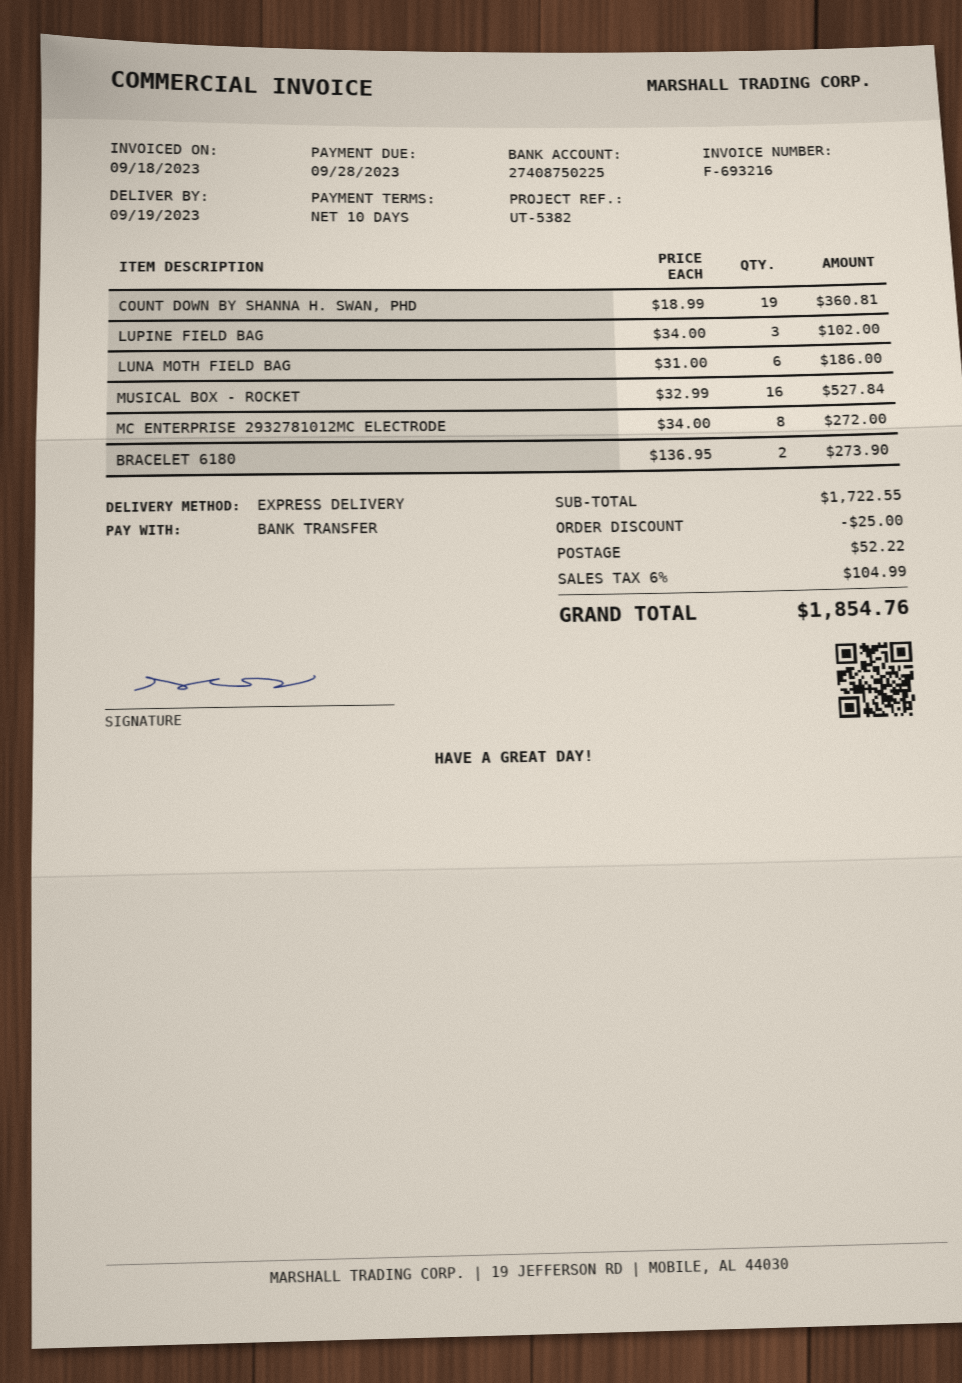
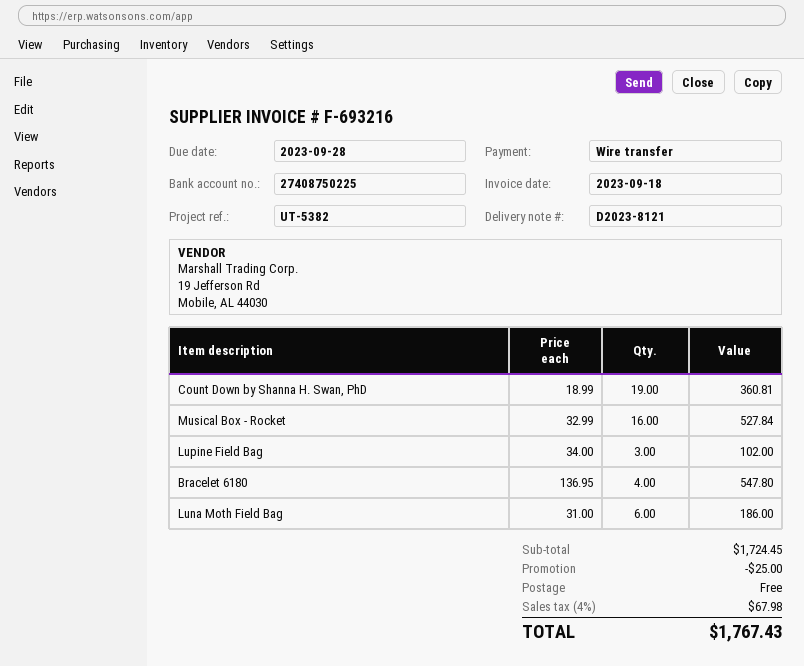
MC ENTERPRISE 2932781012MC ELECTRODE: 8 x 34.00 = 272.00 -> none
BRACELET 6180: 2 x 136.95 = 273.90 -> 4 x 136.95 = 547.80
subtotal: 1722.55 -> 1724.45
shipping: 52.22 -> 0.00
tax: 6% = 104.99 -> 4% = 67.98
total: 1854.76 -> 1767.43

